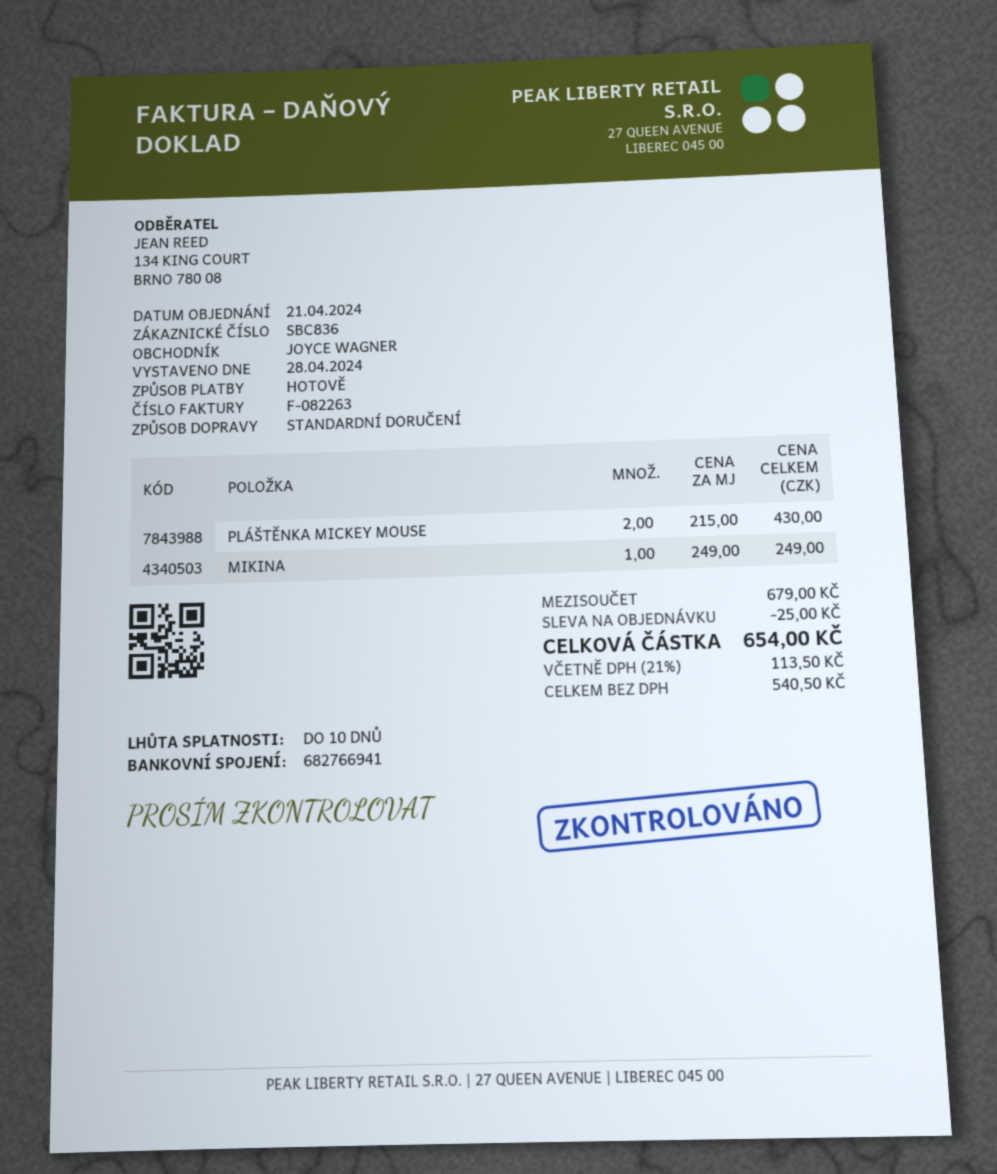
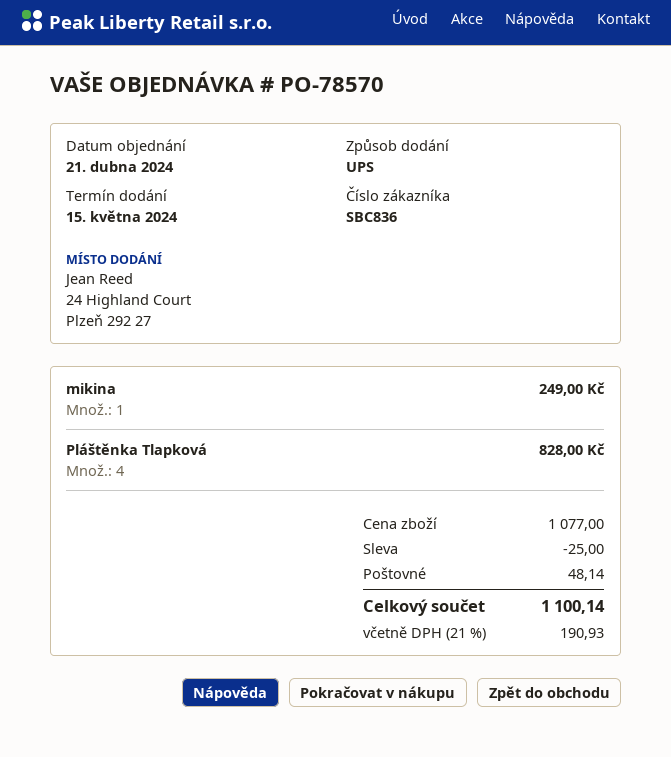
shipping method: standard -> UPS
PLÁŠTĚNKA MICKEY MOUSE: 2 for 430.00 -> none
Pláštěnka Tlapková: none -> 4 for 828.00
subtotal: 679.00 -> 1077.00
shipping: none -> 48.14
tax: 21% = 113.50 -> 21% = 190.93
total: 654.00 -> 1100.14

